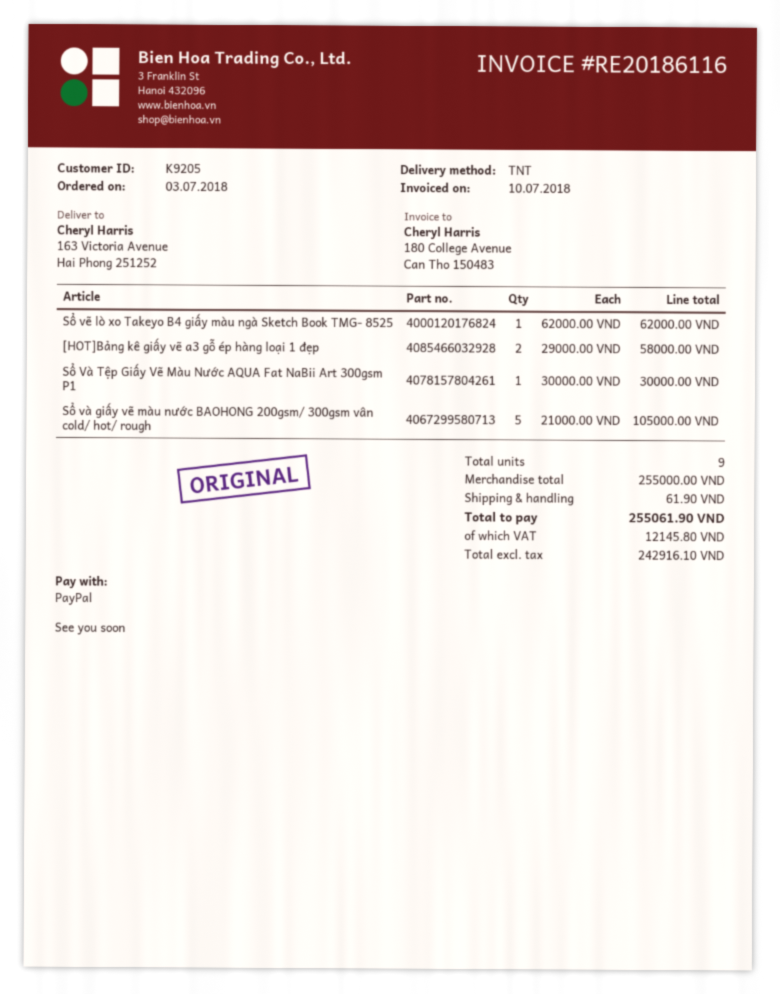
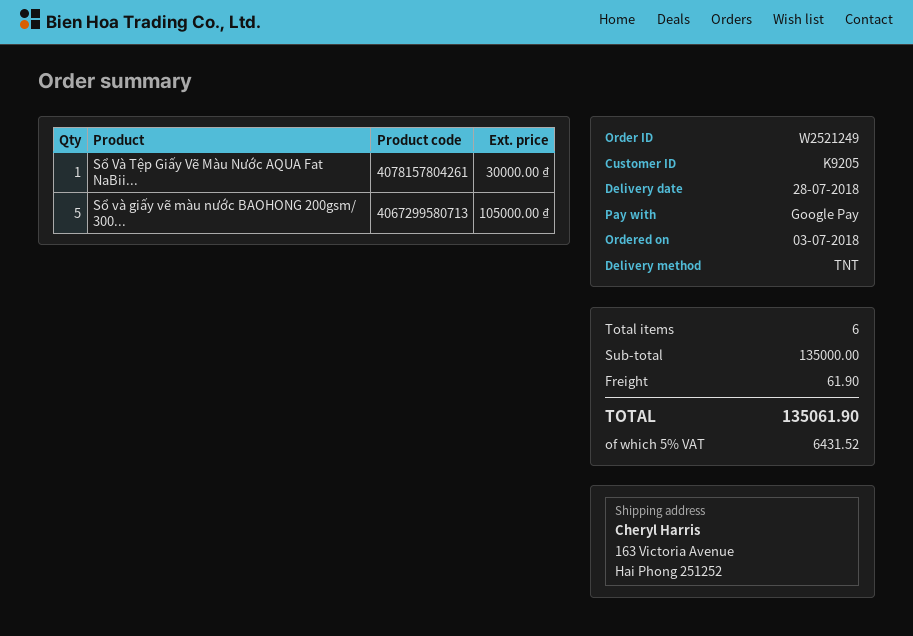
payment method: PayPal -> Google Pay
Sổ vẽ lò xo Takeyo B4 giấy màu ngà Sketch Book TMG- 8525: 1 for 62000.00 -> none
[HOT]Bảng kê giấy vẽ a3 gỗ ép hàng loại 1 đẹp: 2 for 58000.00 -> none
total quantity: 9 -> 6
subtotal: 255000.00 -> 135000.00
tax: 12145.80 -> 6431.52
total: 255061.90 -> 135061.90

